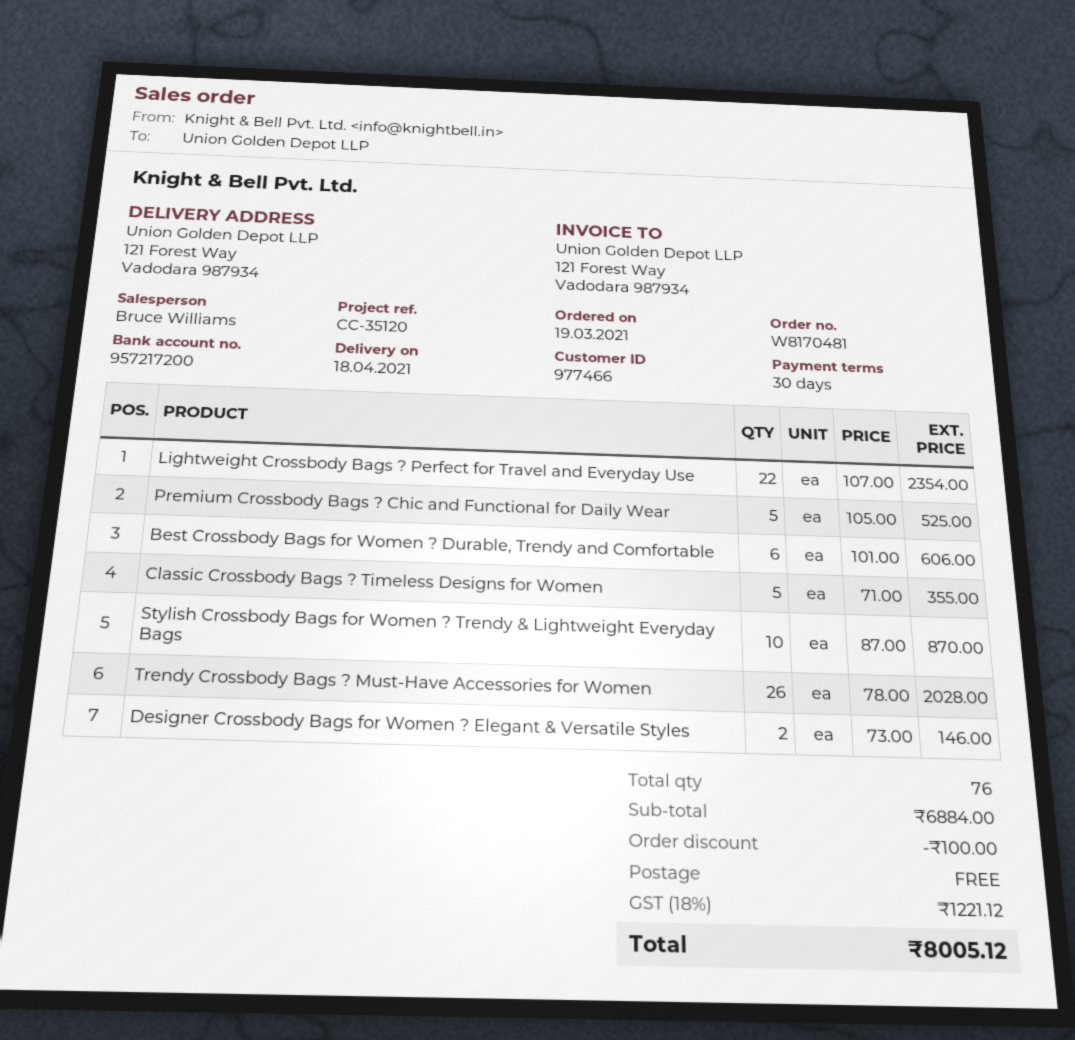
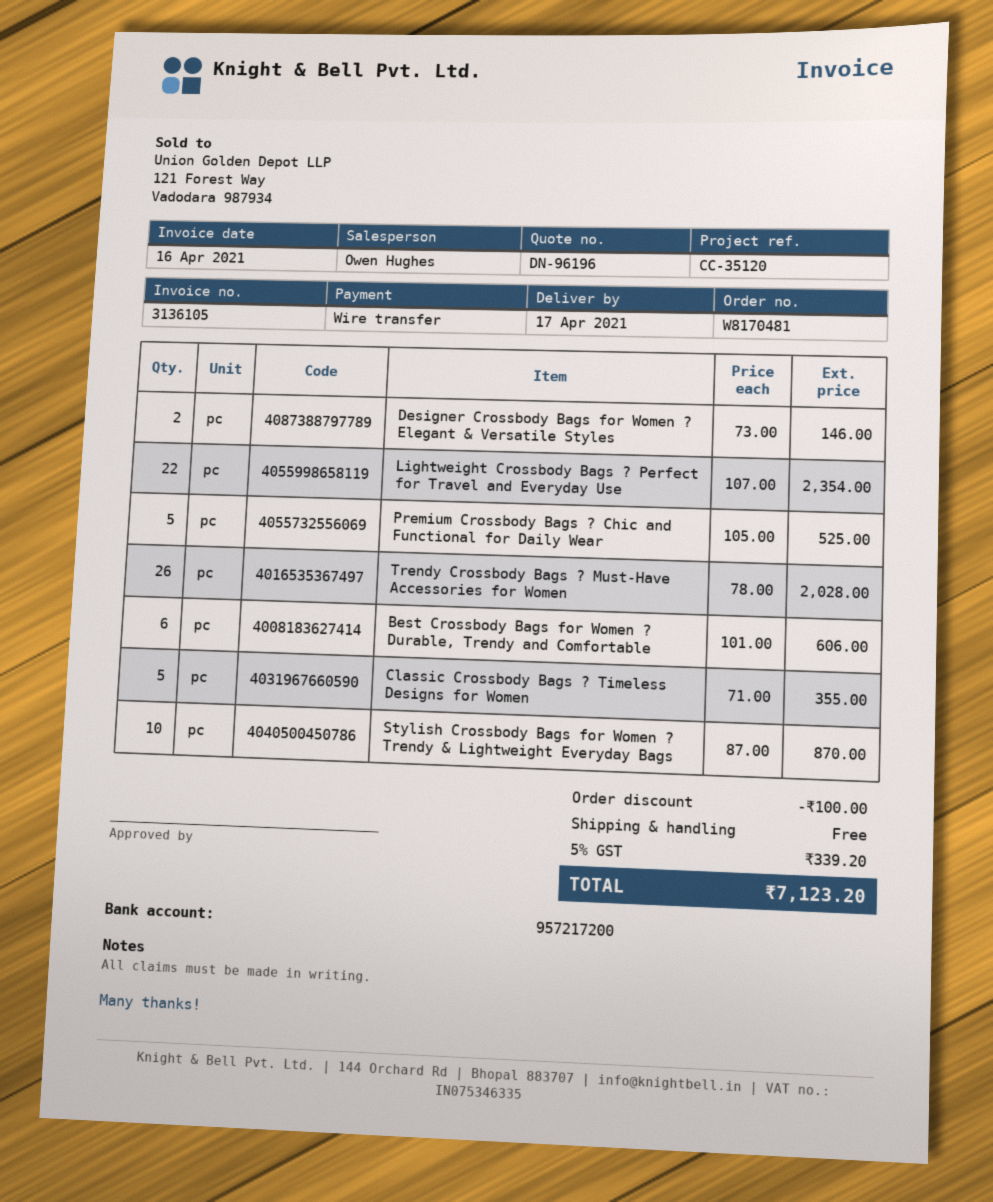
delivery date: 2021-04-18 -> 2021-04-17
sales rep: Bruce Williams -> Owen Hughes
tax: 18% = 1221.12 -> 5% = 339.20
total: 8005.12 -> 7123.20

